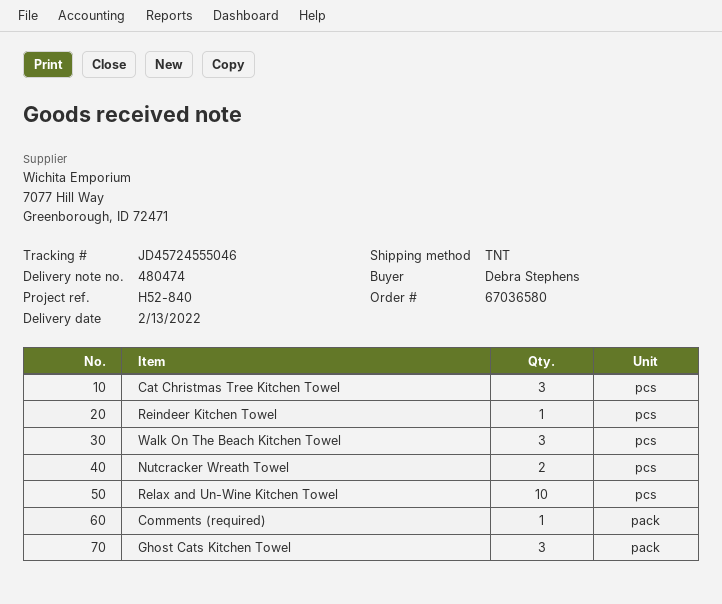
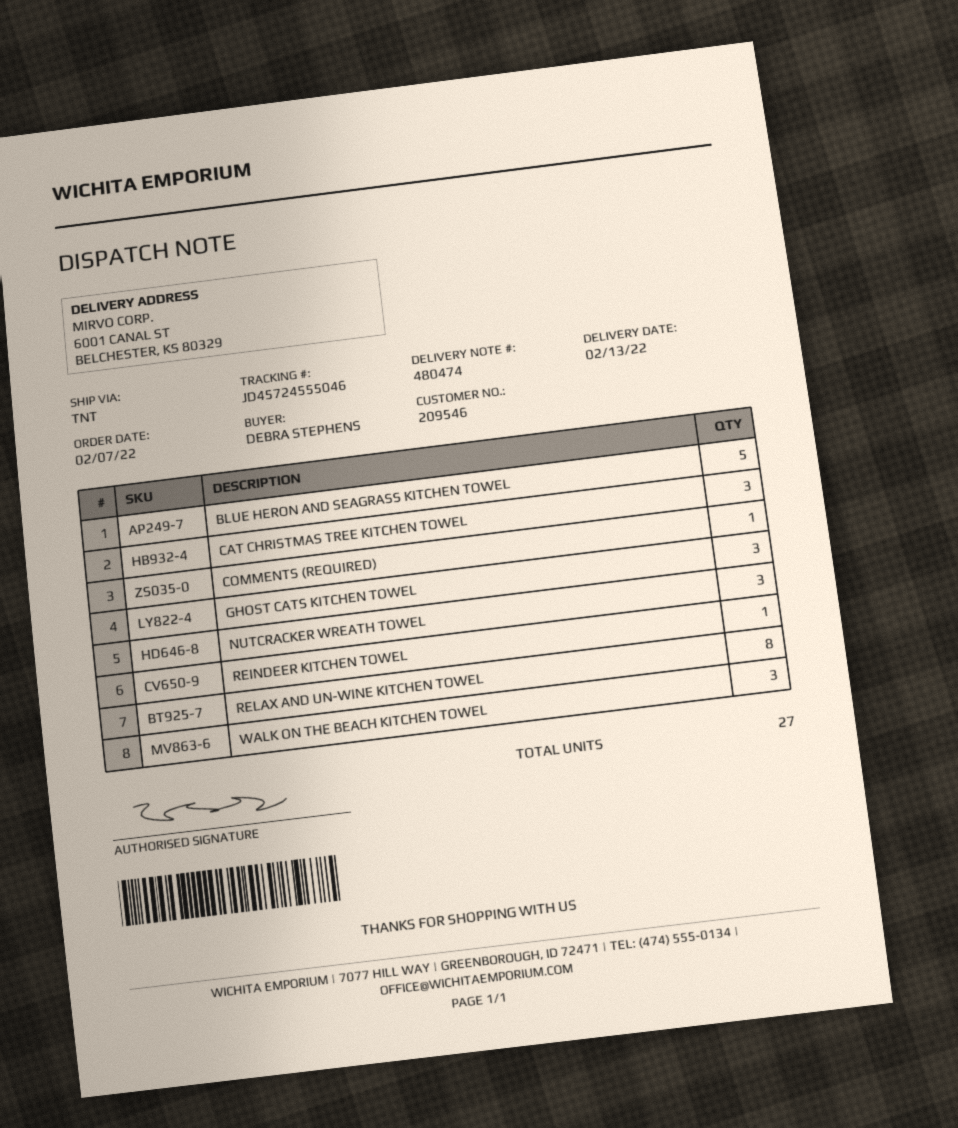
Nutcracker Wreath Towel: 2 -> 3
Relax and Un-Wine Kitchen Towel: 10 -> 8
BLUE HERON AND SEAGRASS KITCHEN TOWEL: none -> 5

